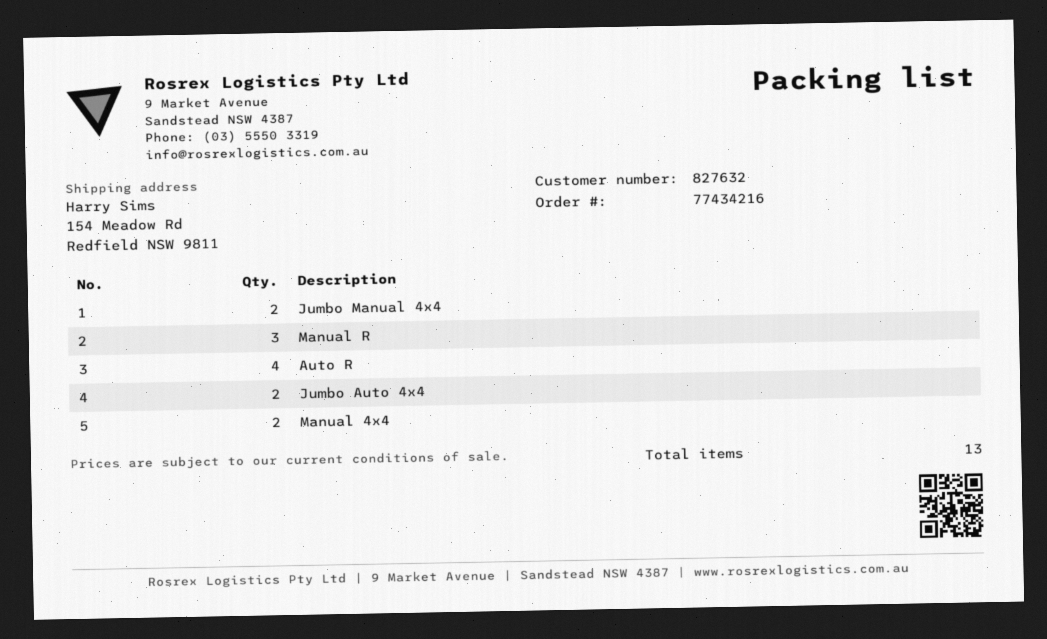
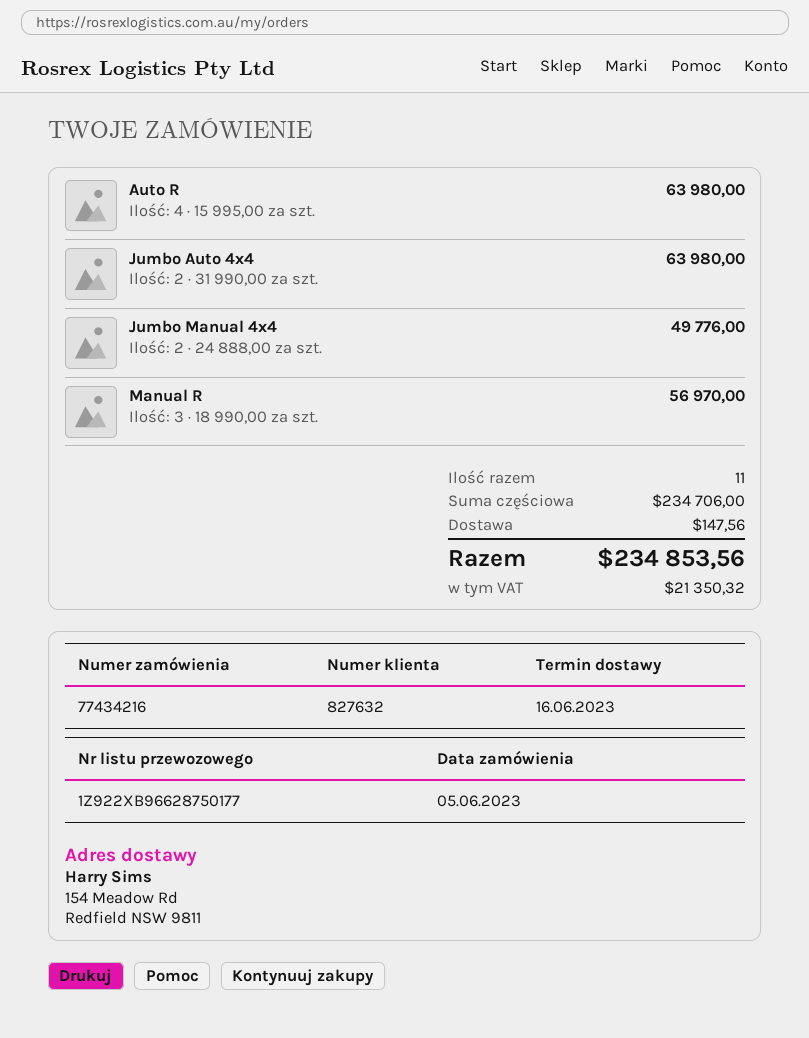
Manual 4x4: 2 -> none
total quantity: 13 -> 11

